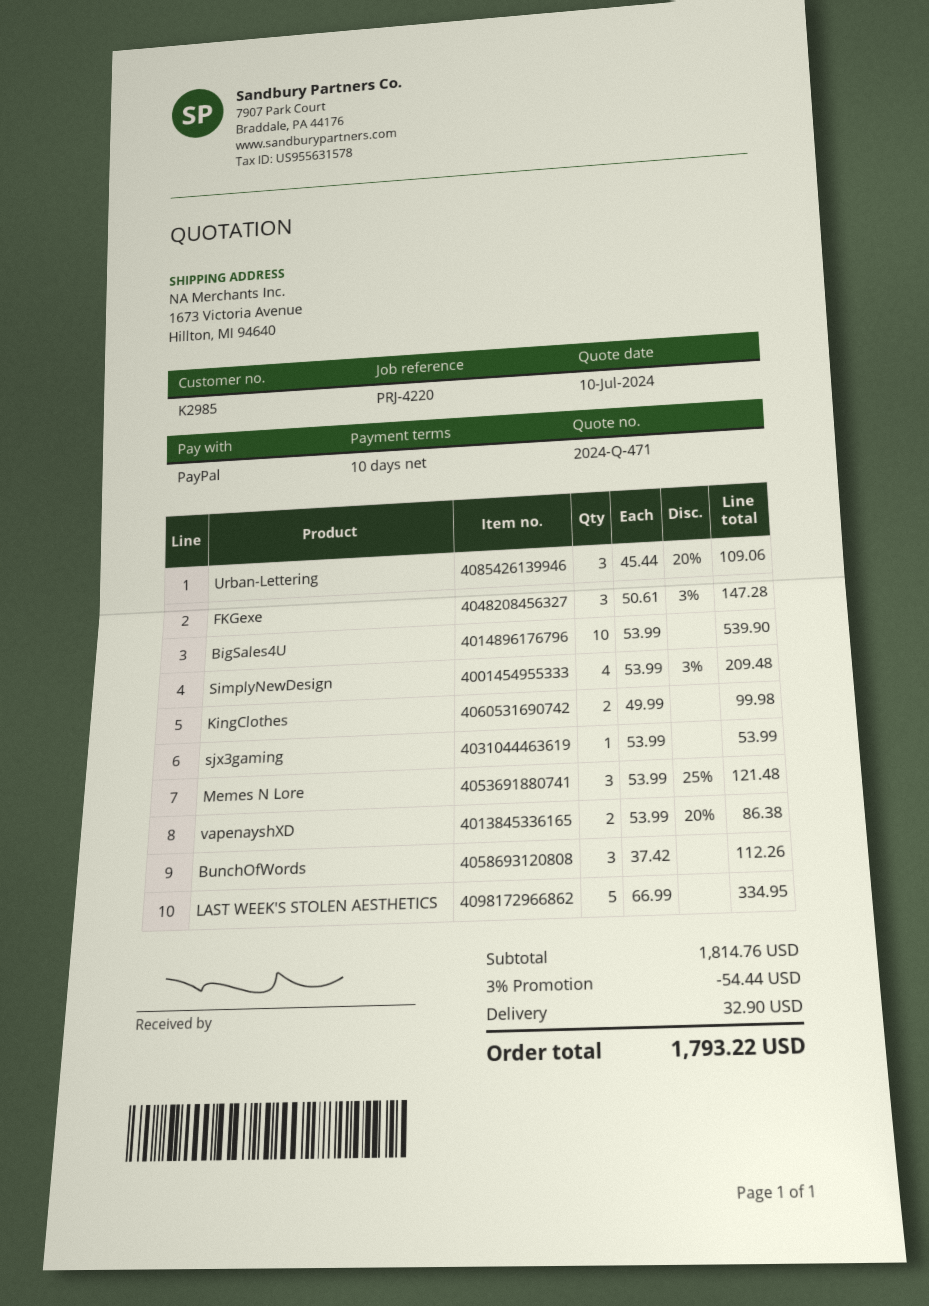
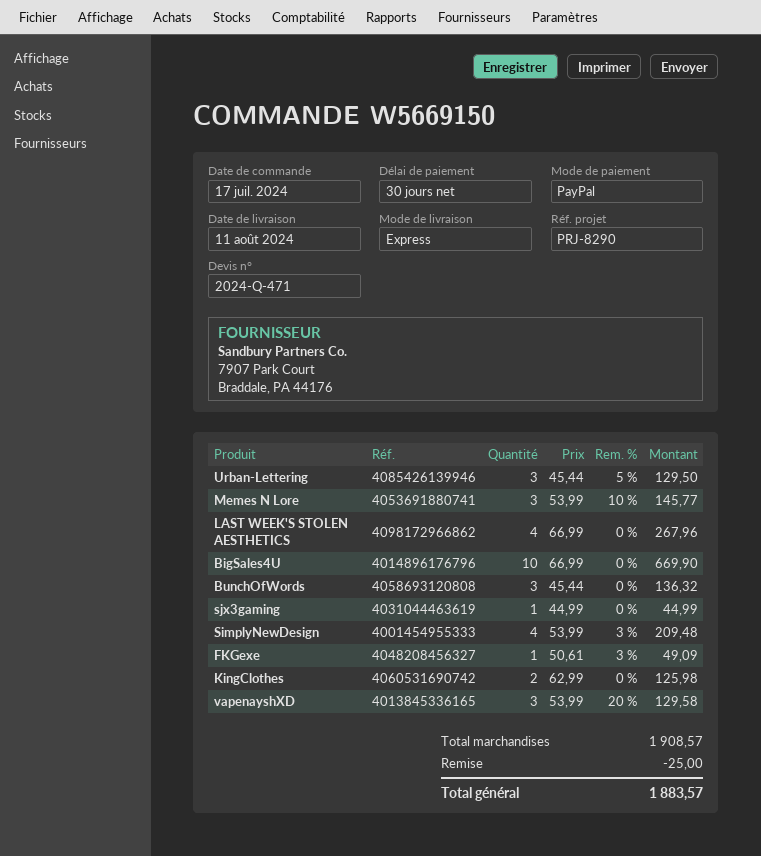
payment terms: 10 days -> 30 days
reference: PRJ-4220 -> PRJ-8290
Urban-Lettering: 3 x 45.44 - 20% = 109.06 -> 3 x 45.44 - 5% = 129.50
FKGexe: 3 x 50.61 - 3% = 147.28 -> 1 x 50.61 - 3% = 49.09
BigSales4U: 10 x 53.99 = 539.90 -> 10 x 66.99 = 669.90
KingClothes: 2 x 49.99 = 99.98 -> 2 x 62.99 = 125.98
sjx3gaming: 1 x 53.99 = 53.99 -> 1 x 44.99 = 44.99
Memes N Lore: 3 x 53.99 - 25% = 121.48 -> 3 x 53.99 - 10% = 145.77
vapenayshXD: 2 x 53.99 - 20% = 86.38 -> 3 x 53.99 - 20% = 129.58
BunchOfWords: 3 x 37.42 = 112.26 -> 3 x 45.44 = 136.32
LAST WEEK'S STOLEN AESTHETICS: 5 x 66.99 = 334.95 -> 4 x 66.99 = 267.96
subtotal: 1814.76 -> 1908.57
discount: 54.44 -> 25.00
shipping: 32.90 -> none
total: 1793.22 -> 1883.57

